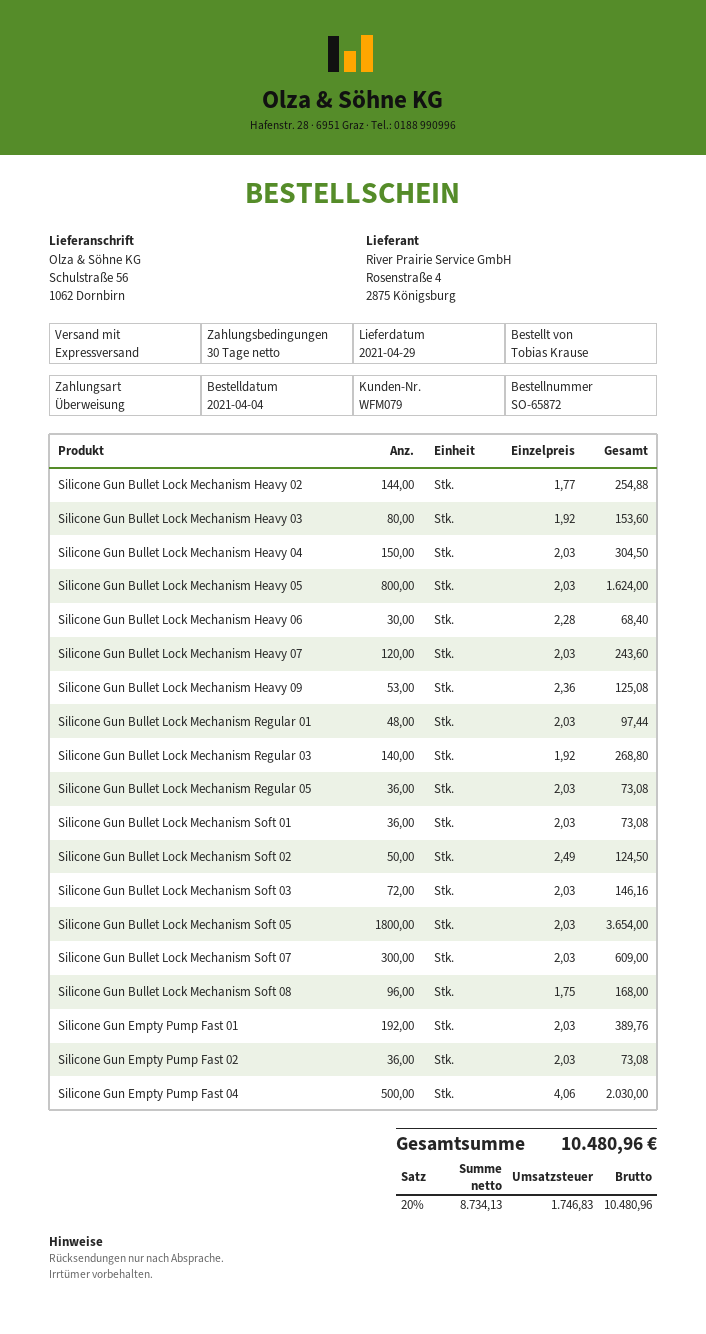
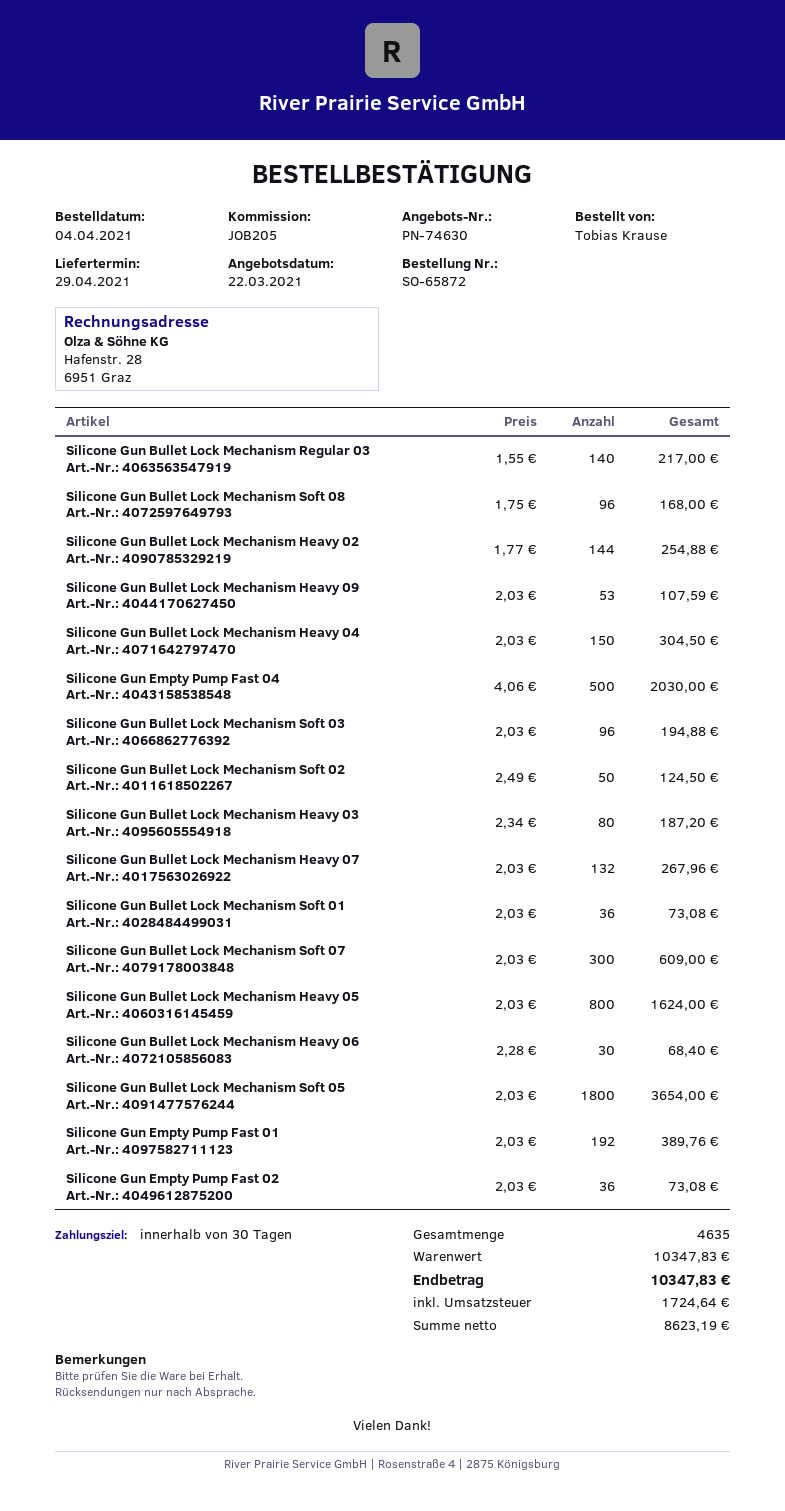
Silicone Gun Bullet Lock Mechanism Heavy 03: 80 x 1.92 = 153.60 -> 80 x 2.34 = 187.20
Silicone Gun Bullet Lock Mechanism Heavy 07: 120 x 2.03 = 243.60 -> 132 x 2.03 = 267.96
Silicone Gun Bullet Lock Mechanism Heavy 09: 53 x 2.36 = 125.08 -> 53 x 2.03 = 107.59
Silicone Gun Bullet Lock Mechanism Regular 01: 48 x 2.03 = 97.44 -> none
Silicone Gun Bullet Lock Mechanism Regular 03: 140 x 1.92 = 268.80 -> 140 x 1.55 = 217.00
Silicone Gun Bullet Lock Mechanism Regular 05: 36 x 2.03 = 73.08 -> none
Silicone Gun Bullet Lock Mechanism Soft 03: 72 x 2.03 = 146.16 -> 96 x 2.03 = 194.88
net: 8734.13 -> 8623.19
tax: 1746.83 -> 1724.64
total: 10480.96 -> 10347.83

